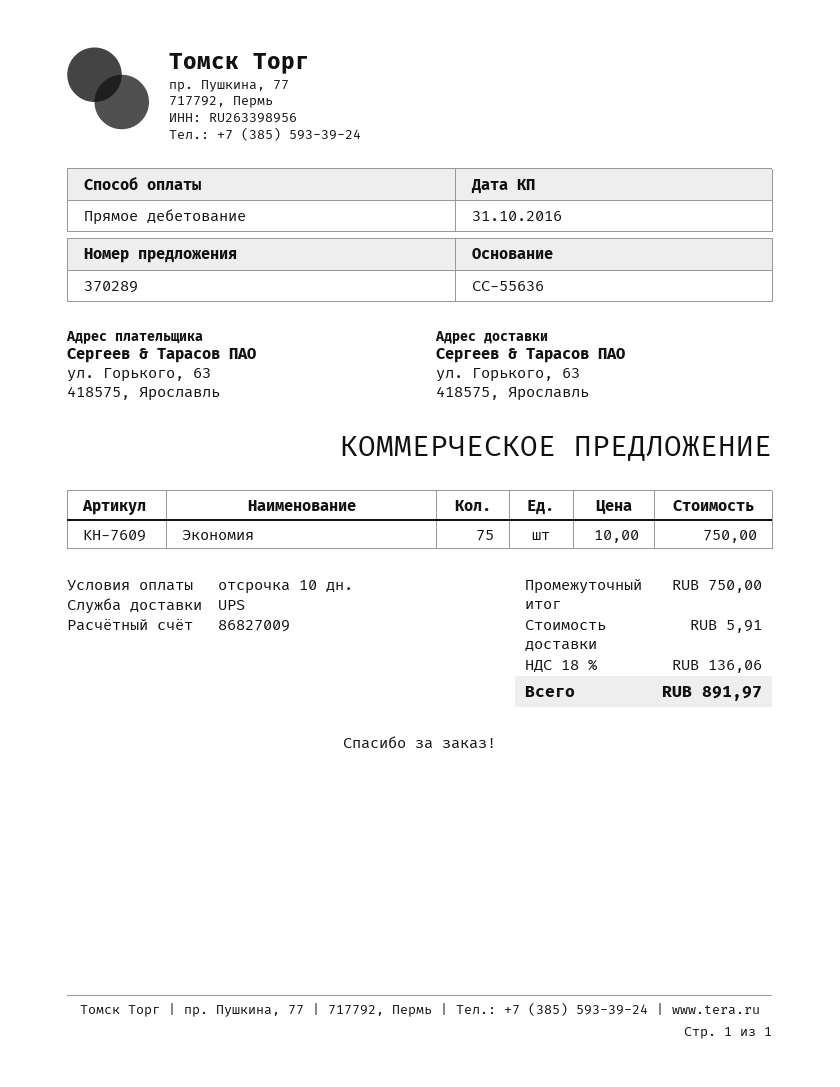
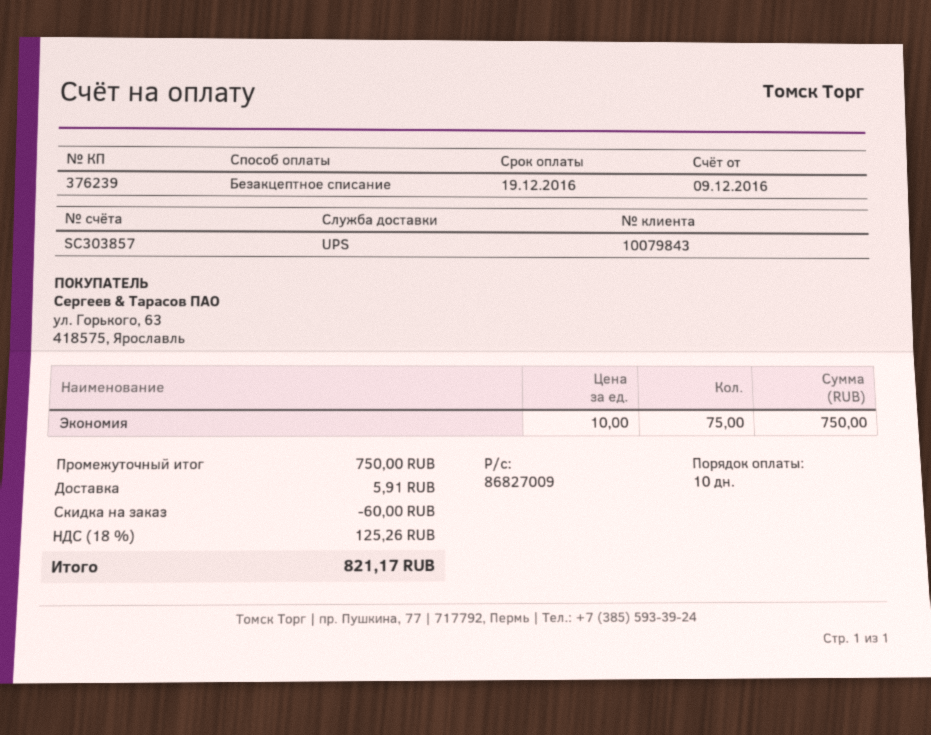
quote number: 370289 -> 376239
discount: none -> 60.00
tax: 18% = 136.06 -> 18% = 125.26
total: 891.97 -> 821.17

